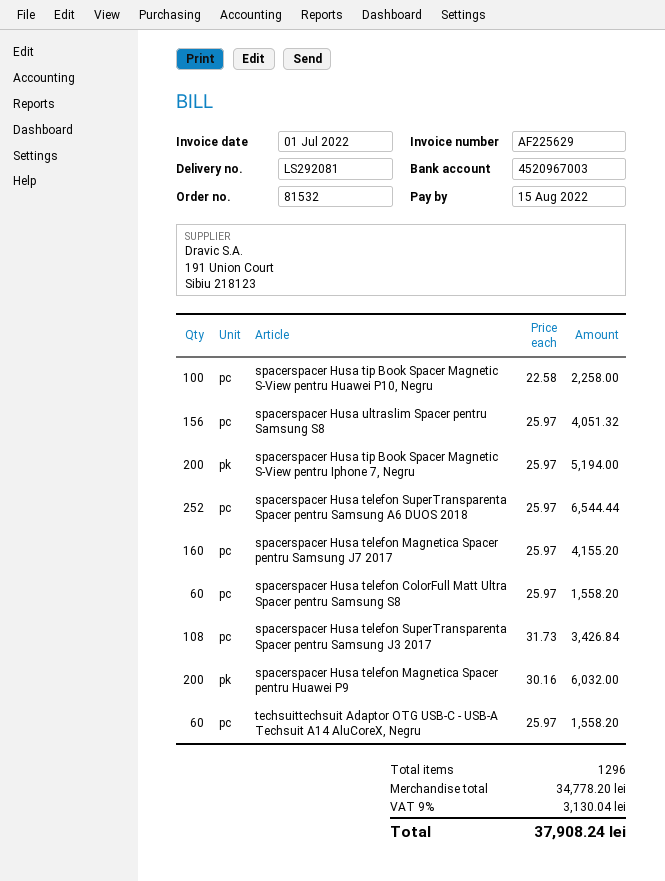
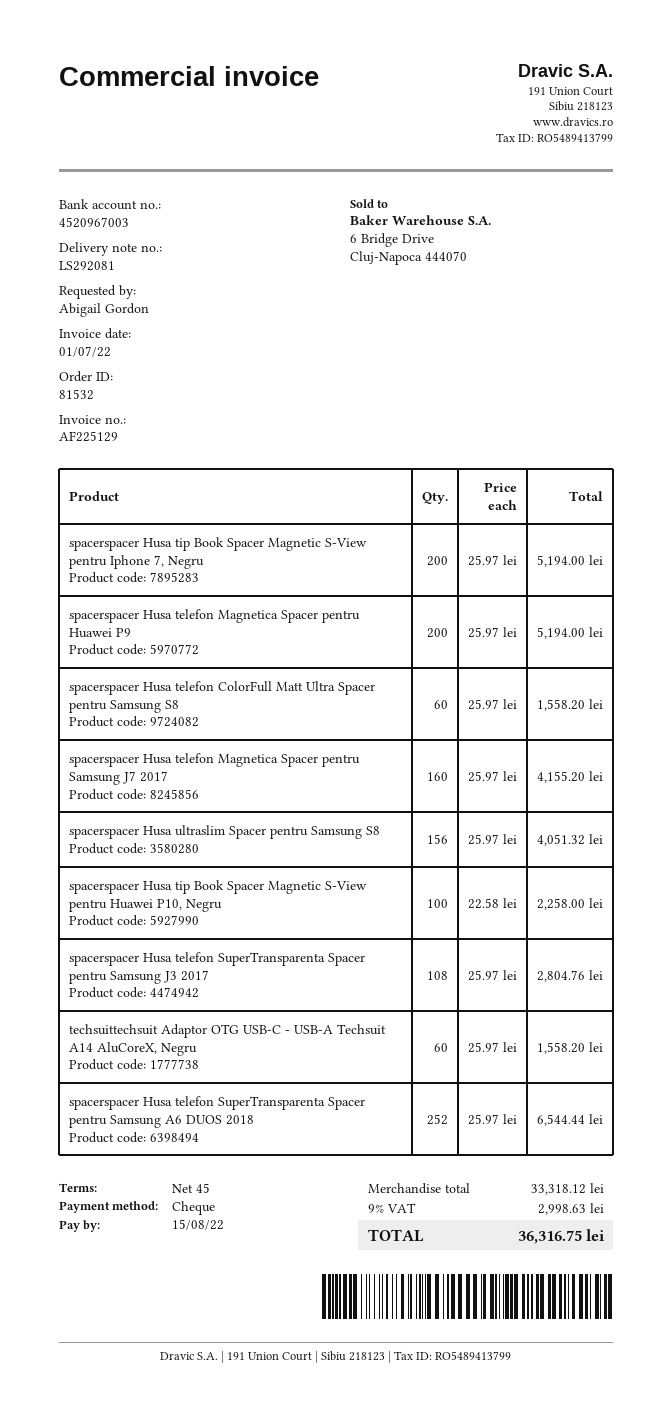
invoice number: AF225629 -> AF225129
spacerspacer Husa telefon SuperTransparenta Spacer pentru Samsung J3 2017: 108 x 31.73 = 3426.84 -> 108 x 25.97 = 2804.76
spacerspacer Husa telefon Magnetica Spacer pentru Huawei P9: 200 x 30.16 = 6032.00 -> 200 x 25.97 = 5194.00
subtotal: 34778.20 -> 33318.12
tax: 9% = 3130.04 -> 9% = 2998.63
total: 37908.24 -> 36316.75

